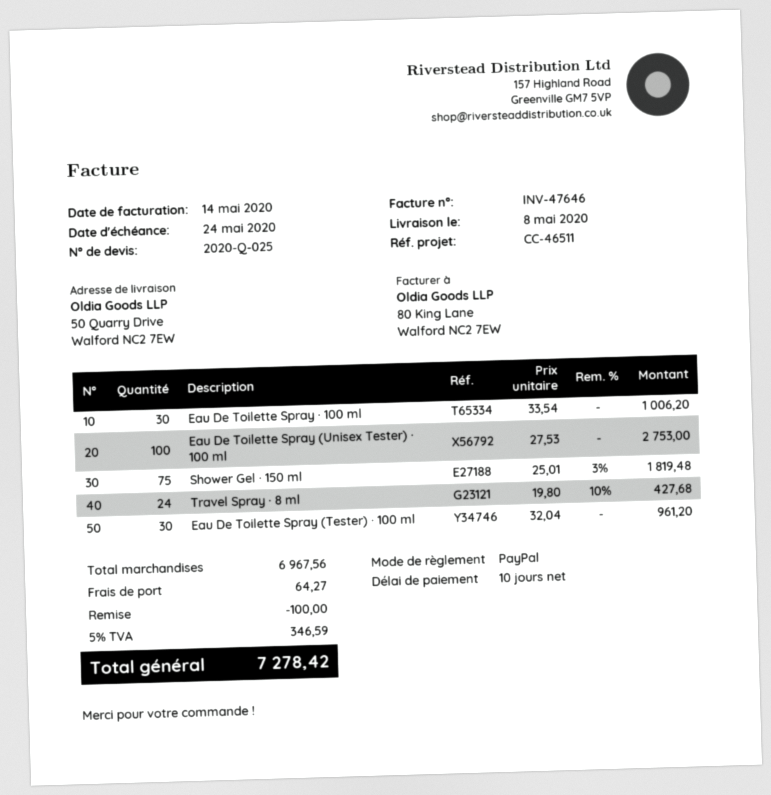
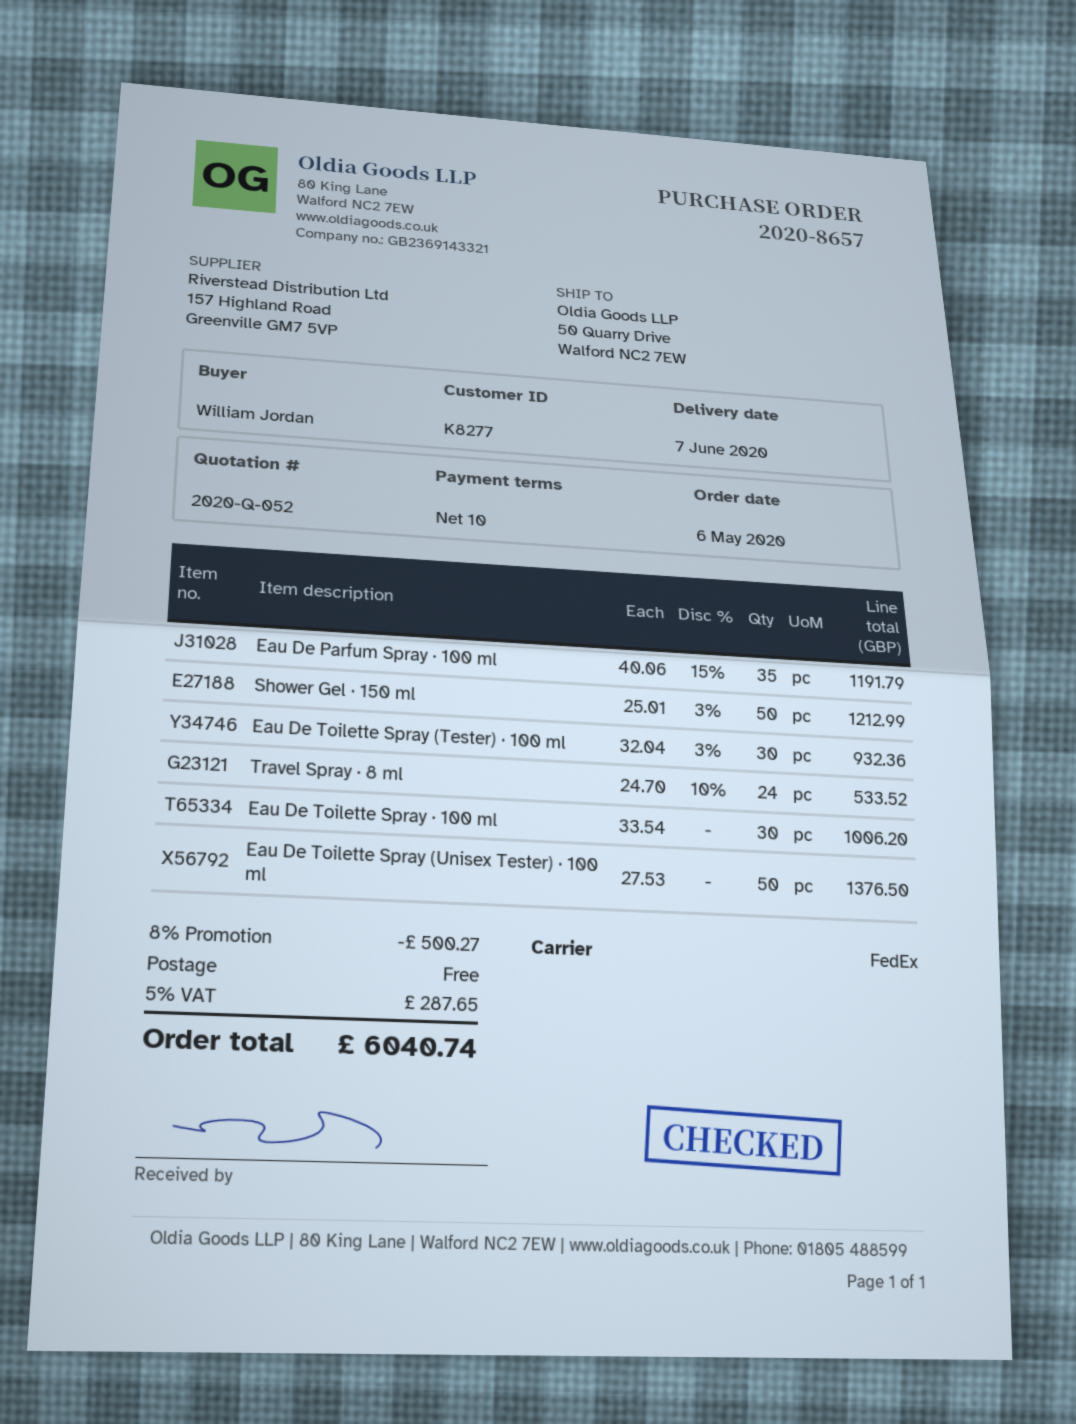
quote number: 2020-Q-025 -> 2020-Q-052
delivery date: 2020-05-08 -> 2020-06-07
Eau De Toilette Spray (Unisex Tester) · 100 ml: 100 x 27.53 = 2753.00 -> 50 x 27.53 = 1376.50
Shower Gel · 150 ml: 75 x 25.01 - 3% = 1819.48 -> 50 x 25.01 - 3% = 1212.99
Travel Spray · 8 ml: 24 x 19.80 - 10% = 427.68 -> 24 x 24.70 - 10% = 533.52
Eau De Toilette Spray (Tester) · 100 ml: 30 x 32.04 = 961.20 -> 30 x 32.04 - 3% = 932.36
Eau De Parfum Spray · 100 ml: none -> 35 x 40.06 - 15% = 1191.79
discount: 100.00 -> 500.27
shipping: 64.27 -> 0.00
tax: 5% = 346.59 -> 5% = 287.65
total: 7278.42 -> 6040.74

